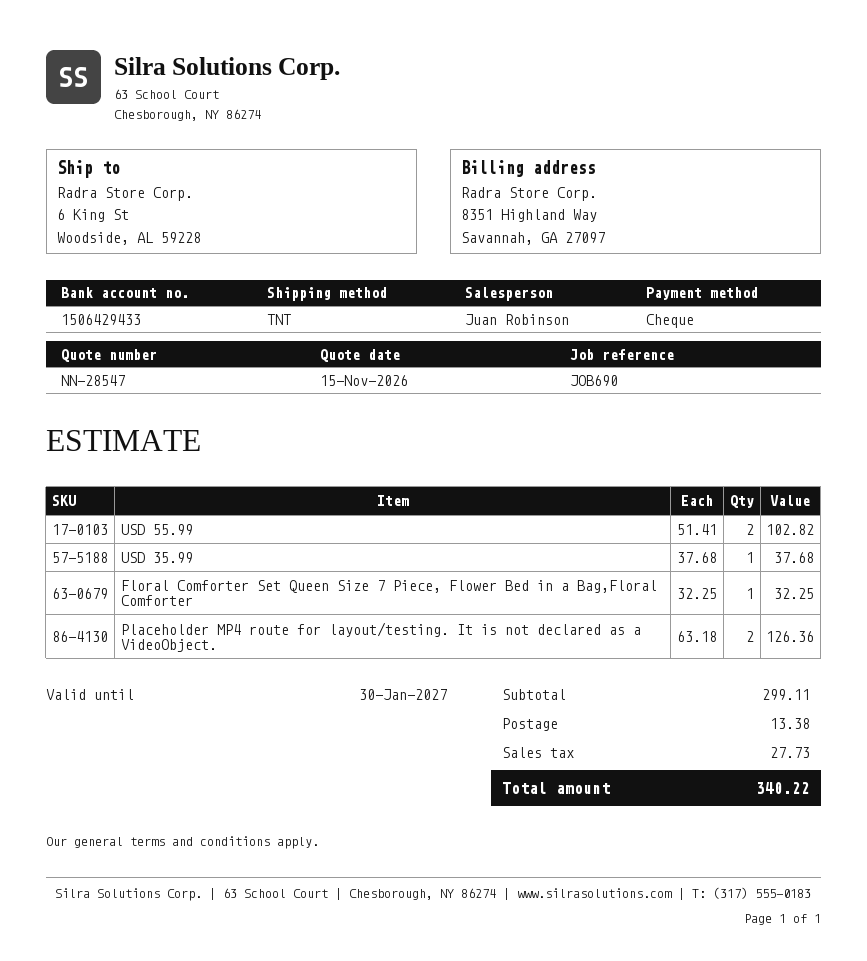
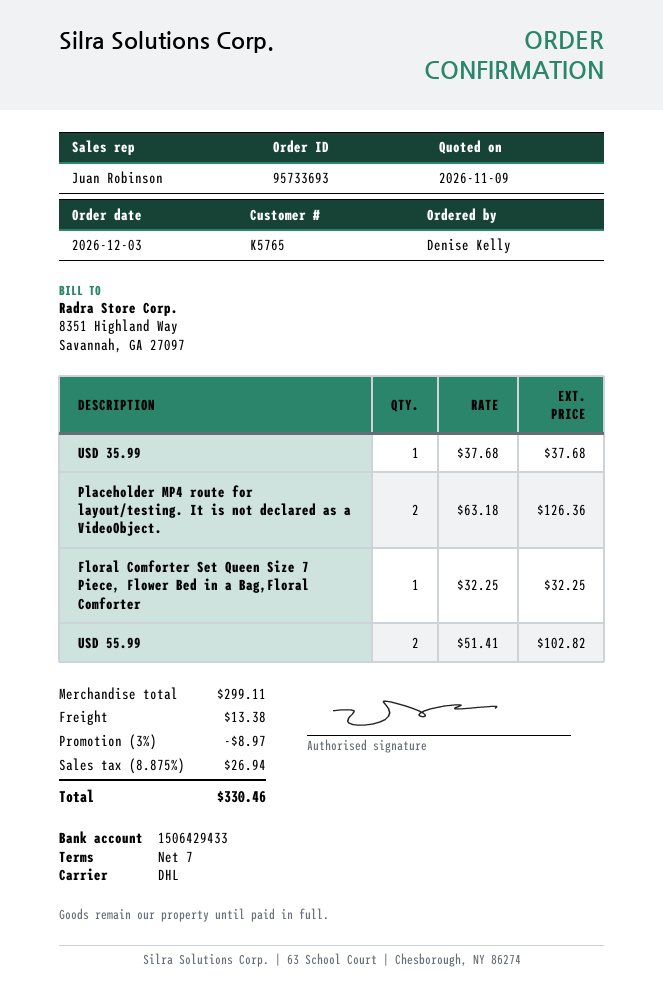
quote date: 2026-11-15 -> 2026-11-09
shipping method: TNT -> DHL
discount: none -> 3% = 8.97
tax: 27.73 -> 26.94
total: 340.22 -> 330.46

